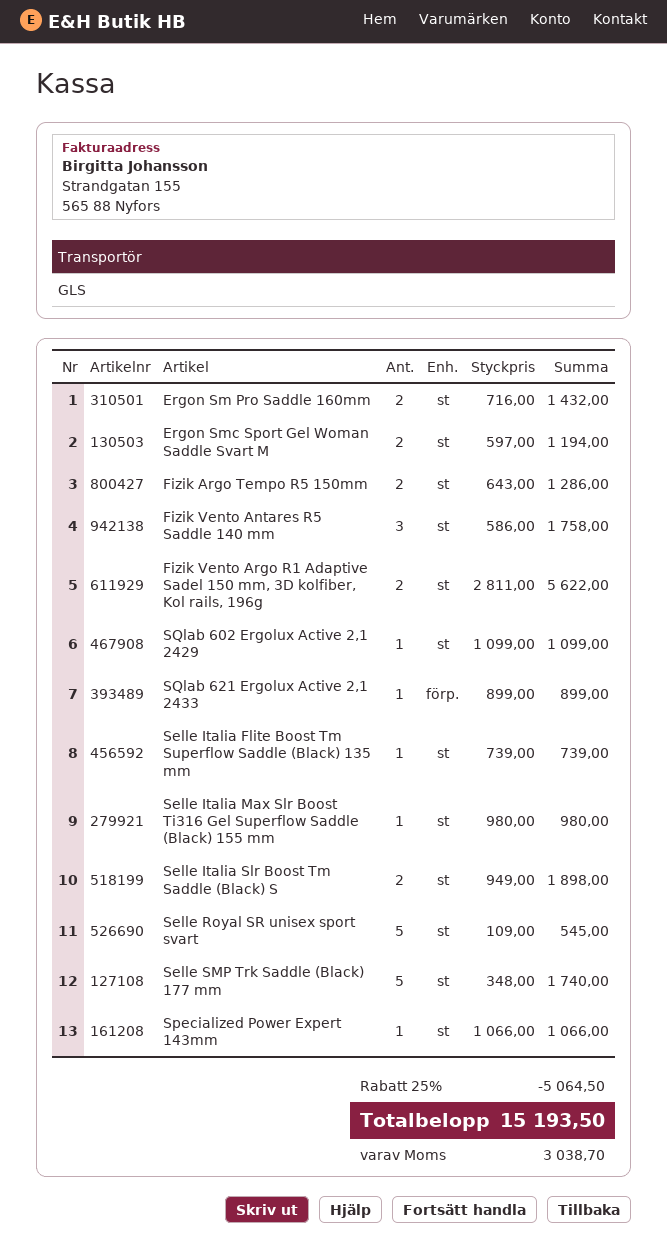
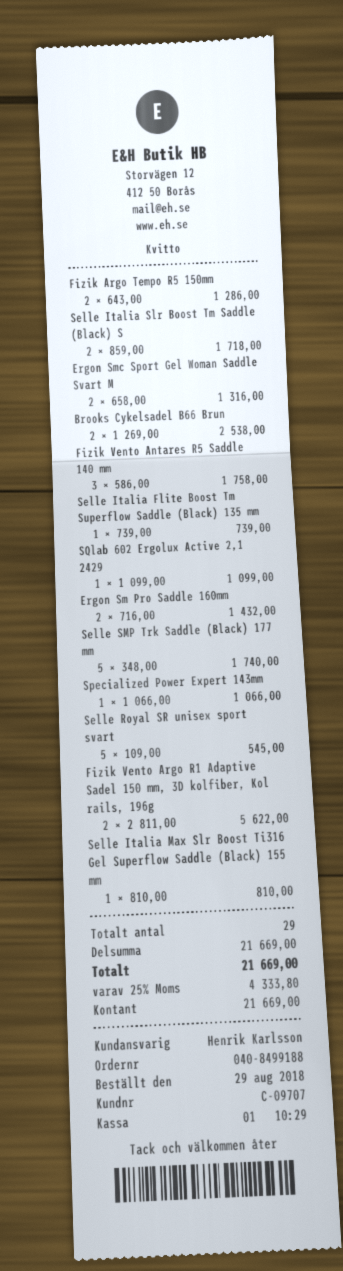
Ergon Smc Sport Gel Woman Saddle Svart M: 2 x 597.00 = 1194.00 -> 2 x 658.00 = 1316.00
SQlab 621 Ergolux Active 2,1 2433: 1 x 899.00 = 899.00 -> none
Selle Italia Max Slr Boost Ti316 Gel Superflow Saddle (Black) 155 mm: 1 x 980.00 = 980.00 -> 1 x 810.00 = 810.00
Selle Italia Slr Boost Tm Saddle (Black) S: 2 x 949.00 = 1898.00 -> 2 x 859.00 = 1718.00
Brooks Cykelsadel B66 Brun: none -> 2 x 1269.00 = 2538.00
discount: 25% = 5064.50 -> none
tax: 3038.70 -> 4333.80
total: 15193.50 -> 21669.00

